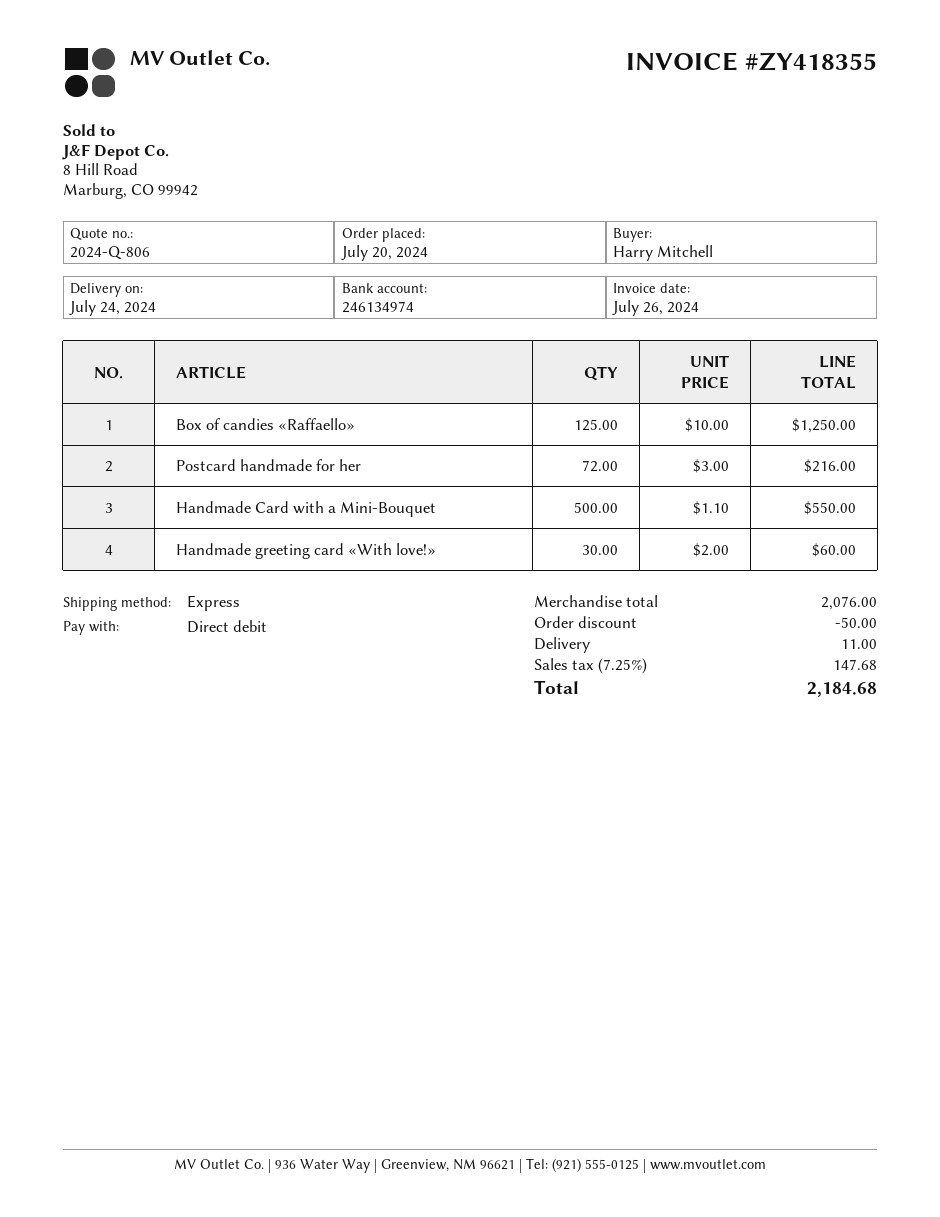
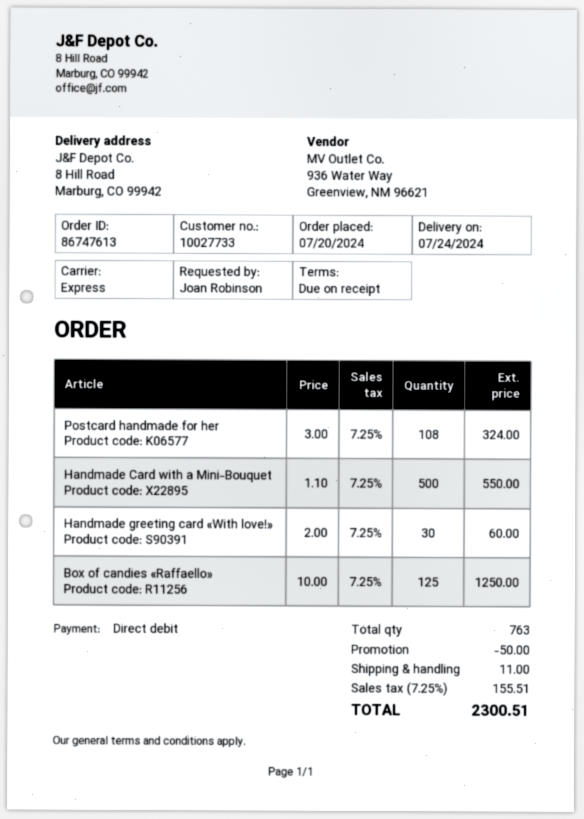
ordered by: Harry Mitchell -> Joan Robinson
Postcard handmade for her: 72 x 3.00 = 216.00 -> 108 x 3.00 = 324.00
tax: 7.25% = 147.68 -> 7.25% = 155.51
total: 2184.68 -> 2300.51

